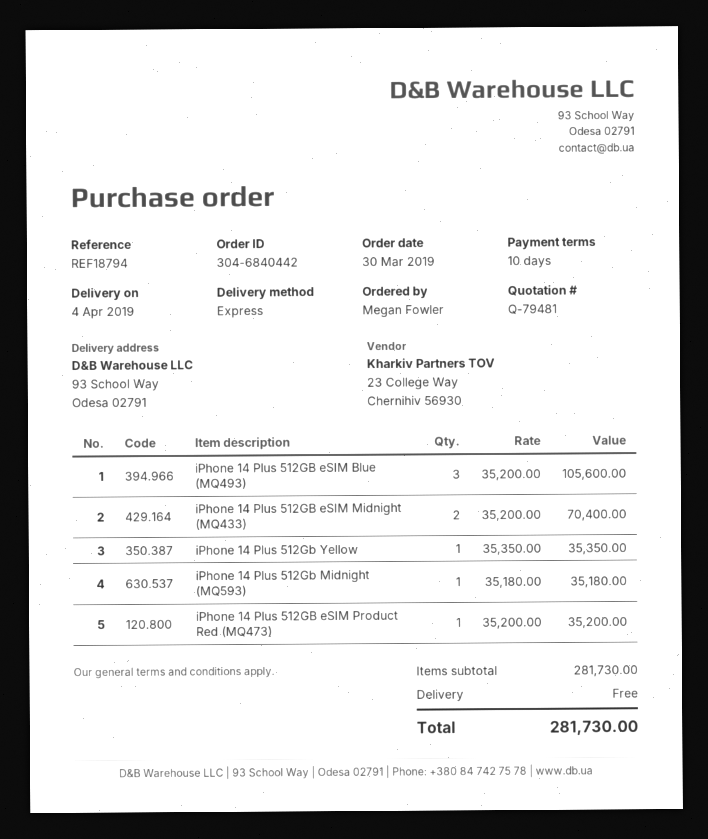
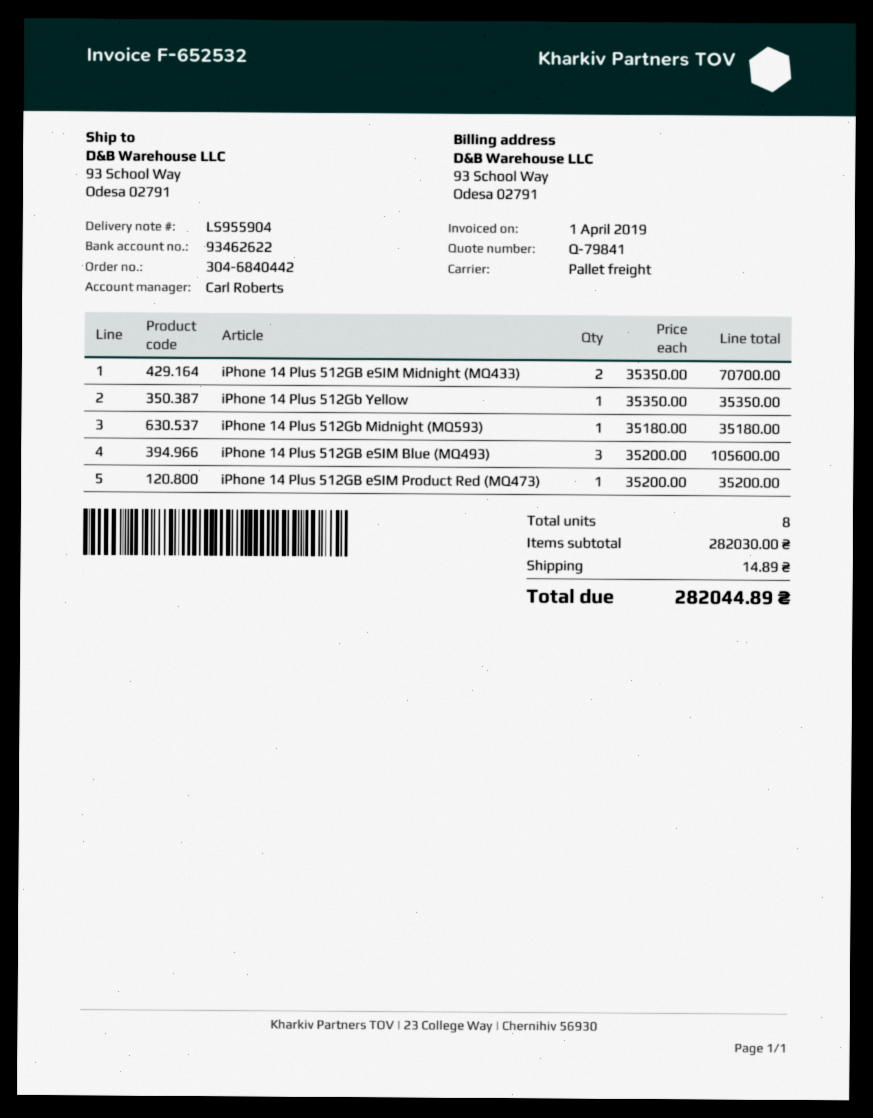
quote number: Q-79481 -> Q-79841
shipping method: express -> pallet freight
iPhone 14 Plus 512GB eSIM Midnight (MQ433): 2 x 35200.00 = 70400.00 -> 2 x 35350.00 = 70700.00
subtotal: 281730.00 -> 282030.00
shipping: 0.00 -> 14.89
total: 281730.00 -> 282044.89

